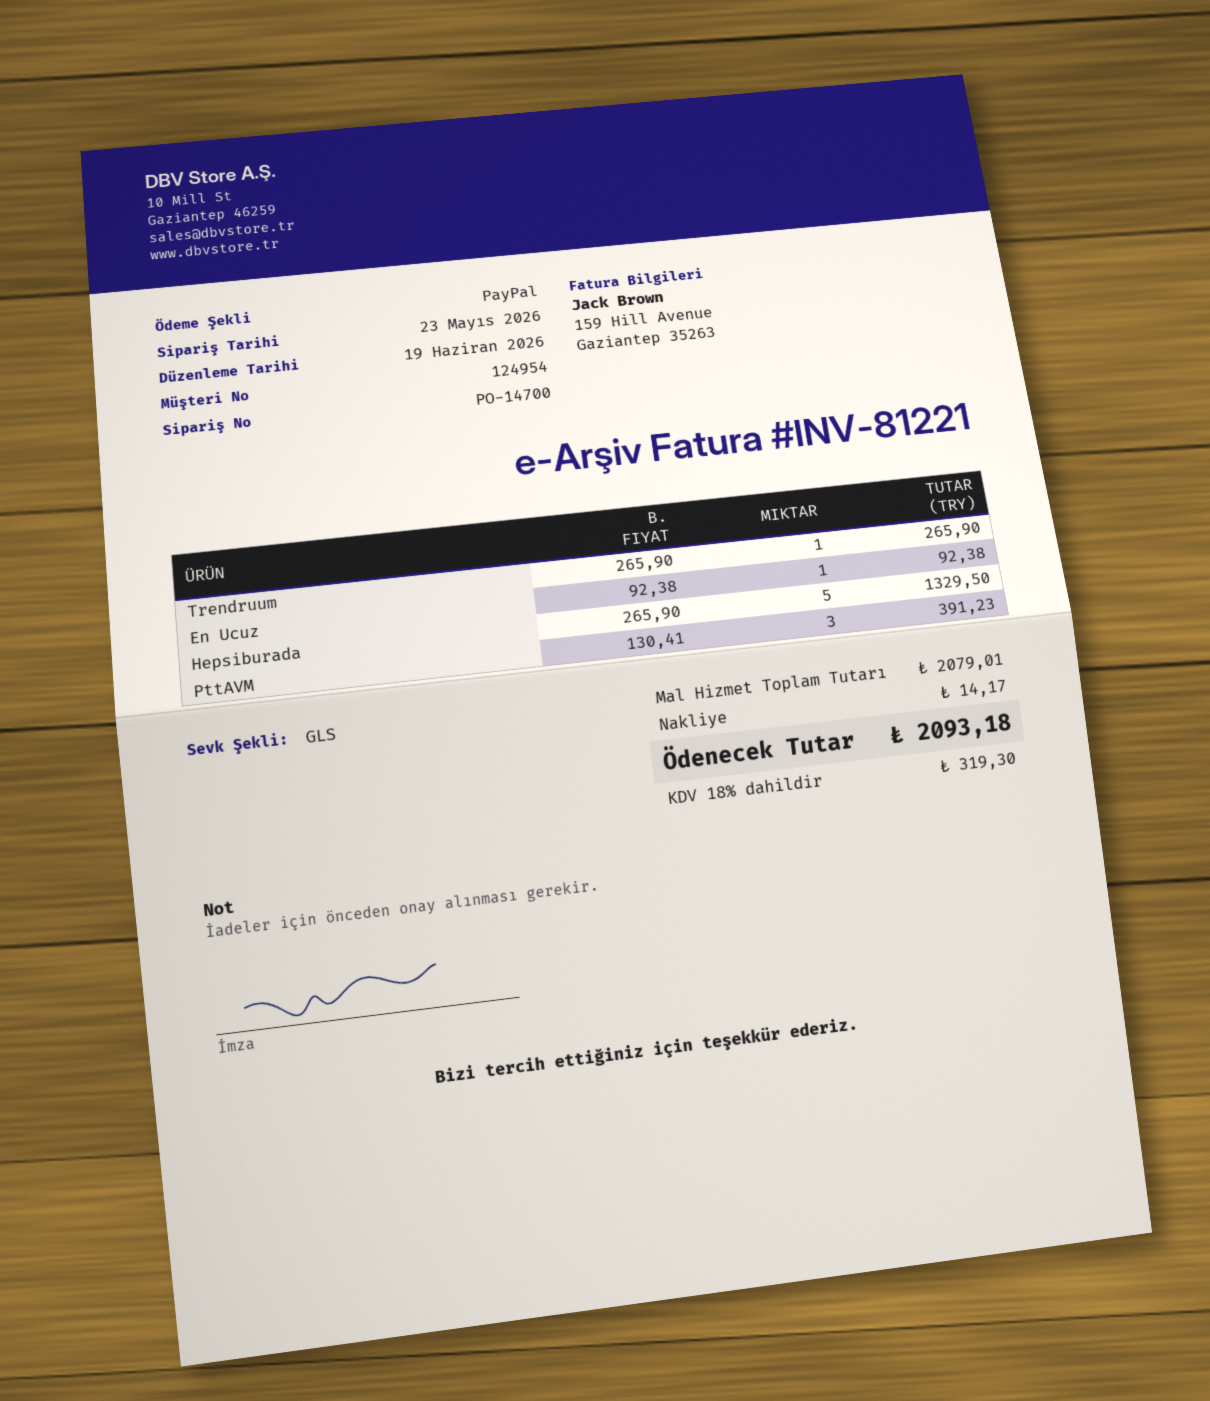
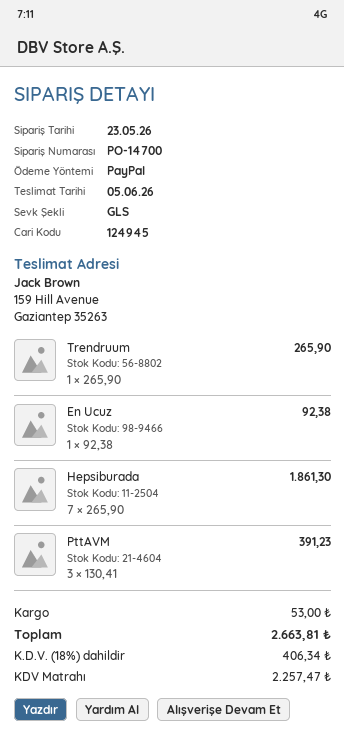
customer number: 124954 -> 124945
Hepsiburada: 5 x 265.90 = 1329.50 -> 7 x 265.90 = 1861.30
shipping: 14.17 -> 53.00
tax: 18% = 319.30 -> 18% = 406.34
total: 2093.18 -> 2663.81

